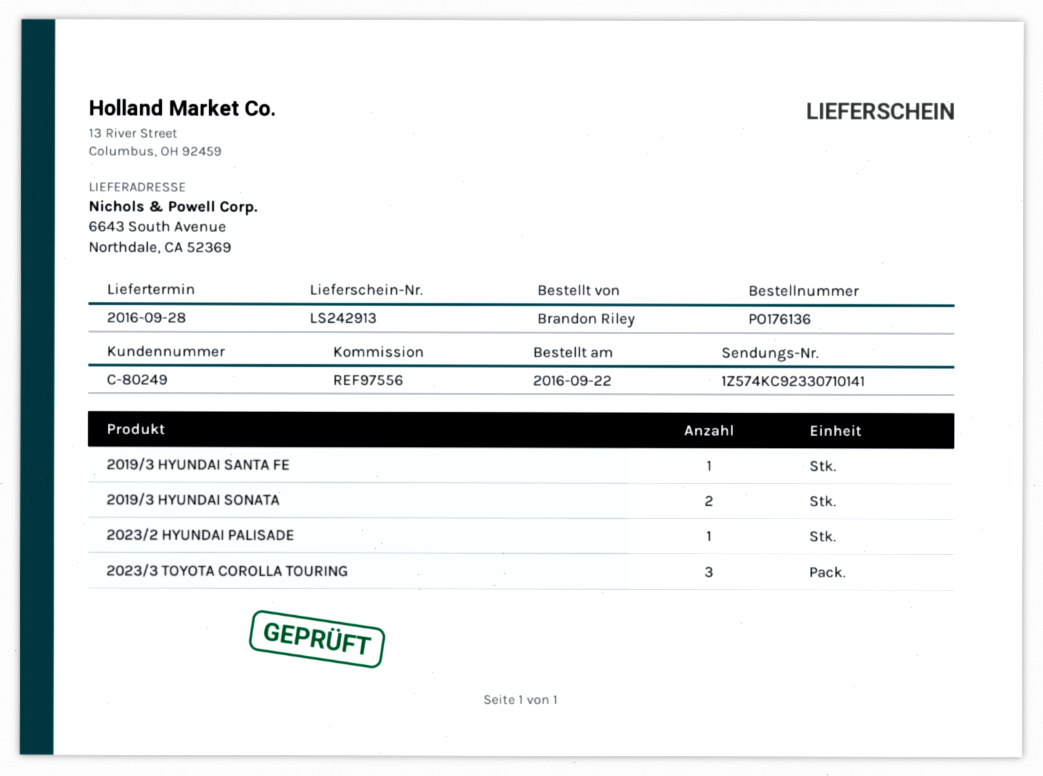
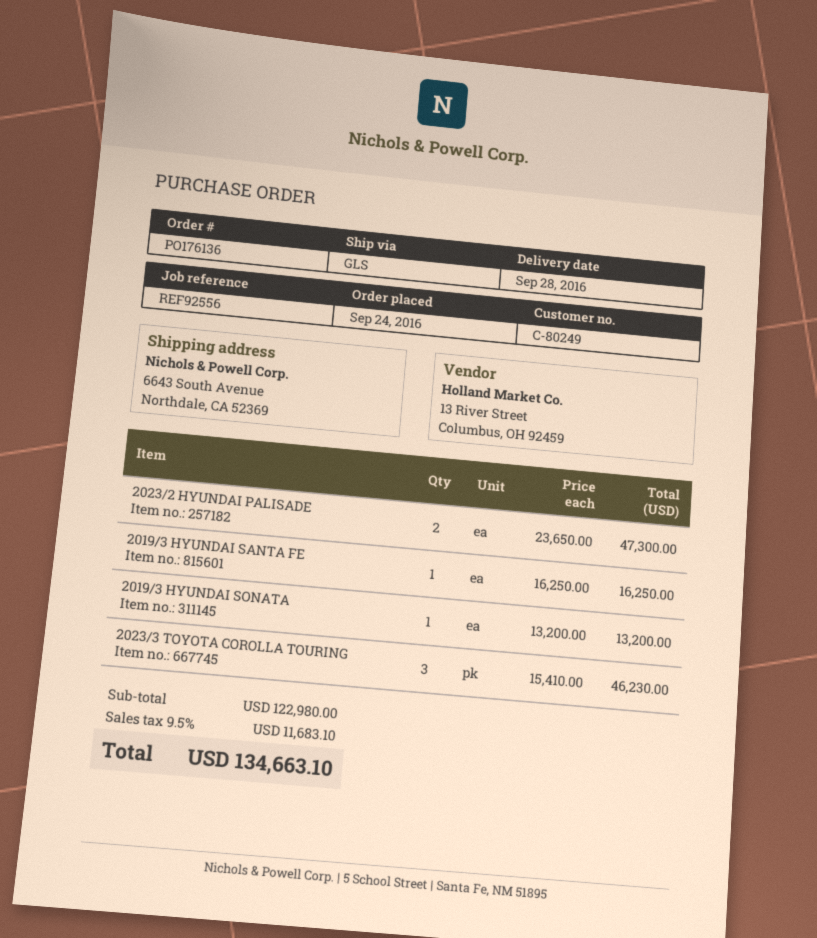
order date: 2016-09-22 -> 2016-09-24
reference: REF97556 -> REF92556
2019/3 HYUNDAI SONATA: 2 -> 1
2023/2 HYUNDAI PALISADE: 1 -> 2

